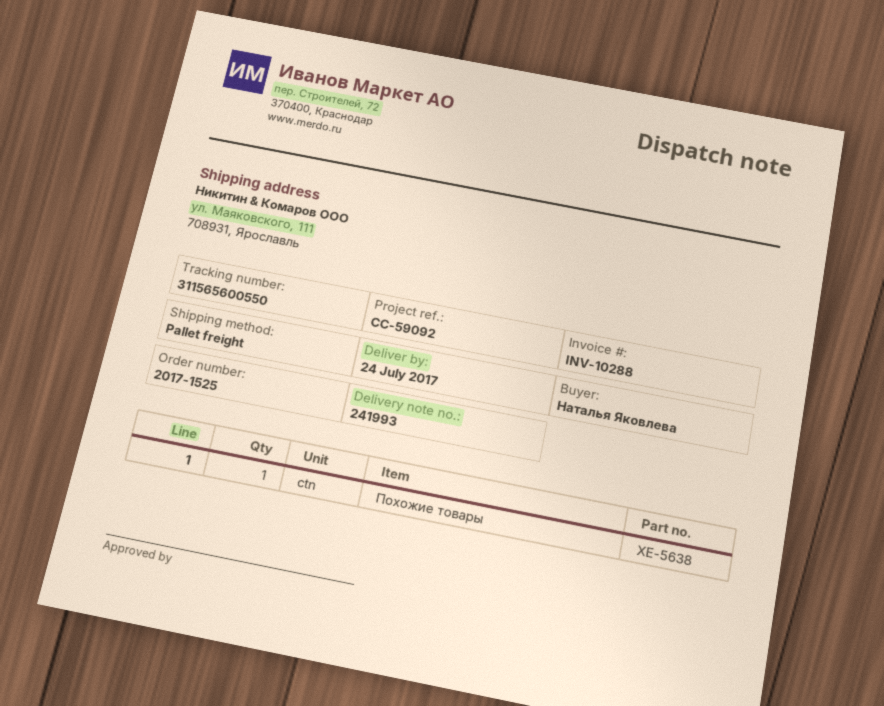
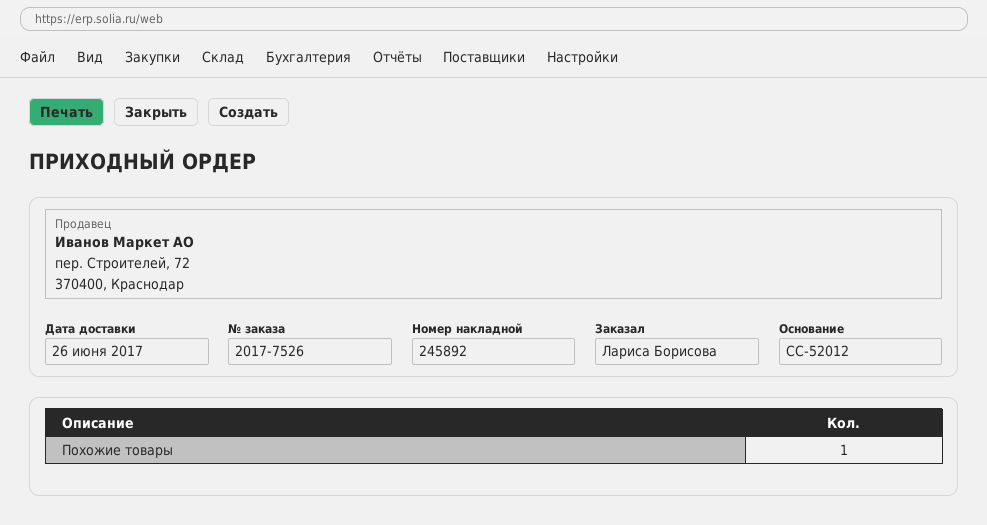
order number: 2017-1525 -> 2017-7526
delivery note number: 241993 -> 245892
delivery date: 2017-07-24 -> 2017-06-26
reference: CC-59092 -> CC-52012
ordered by: Наталья Яковлева -> Лариса Борисова

